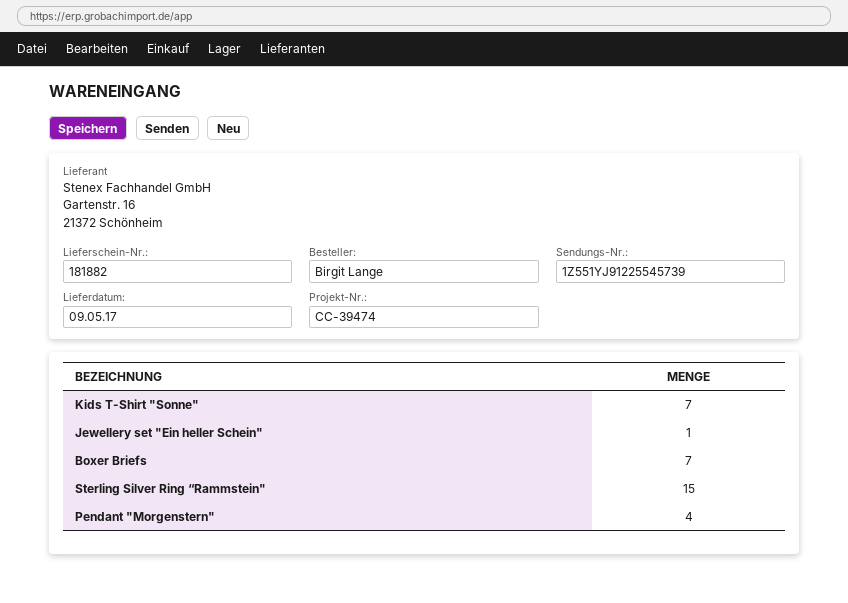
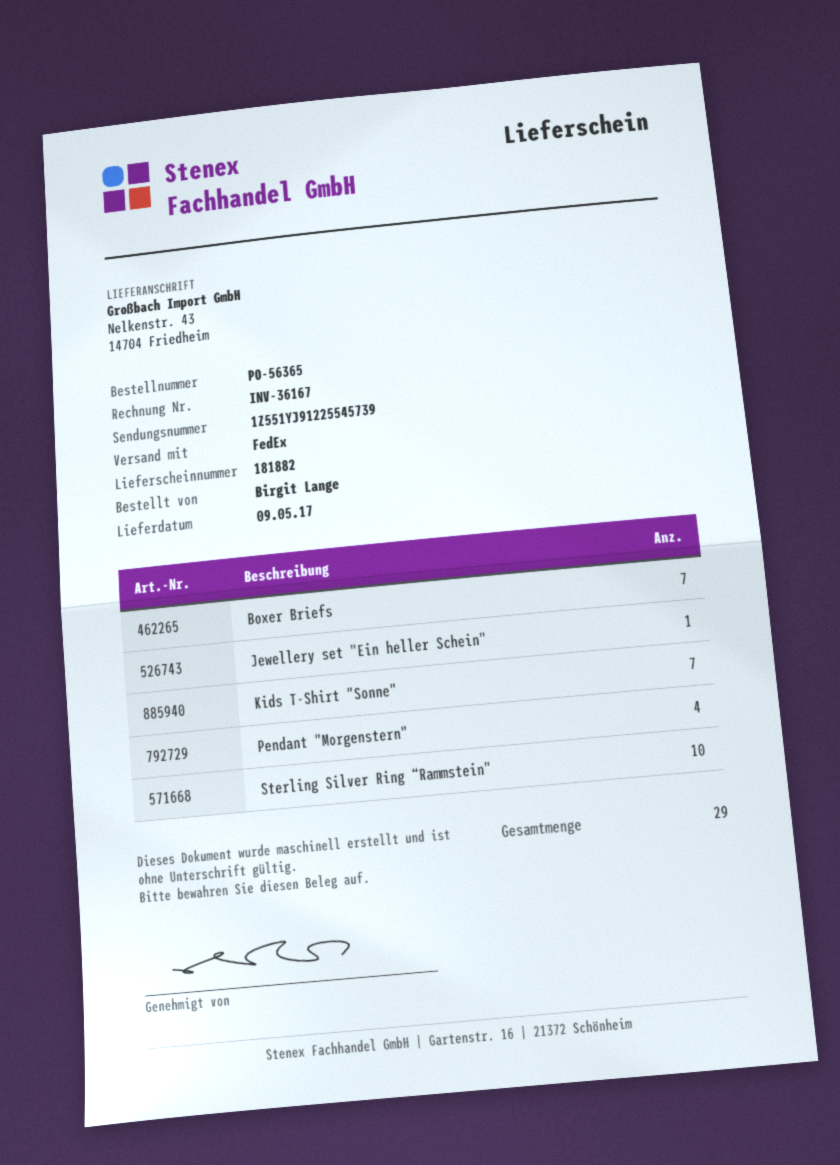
Sterling Silver Ring “Rammstein": 15 -> 10

